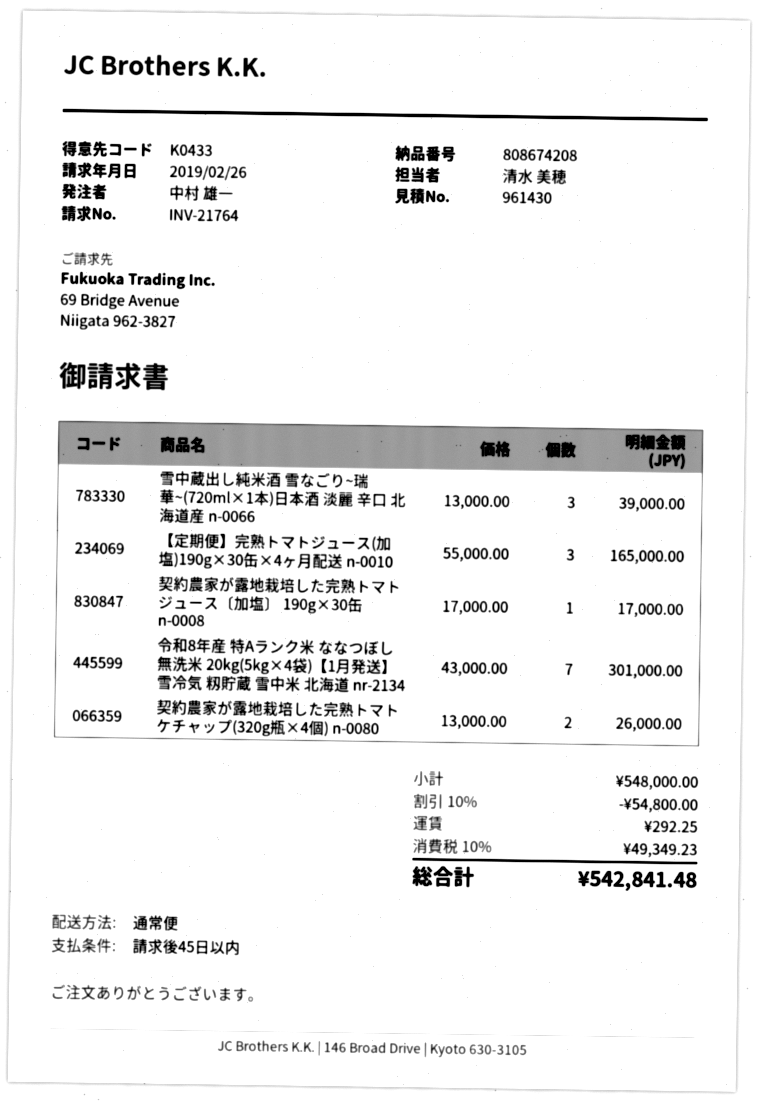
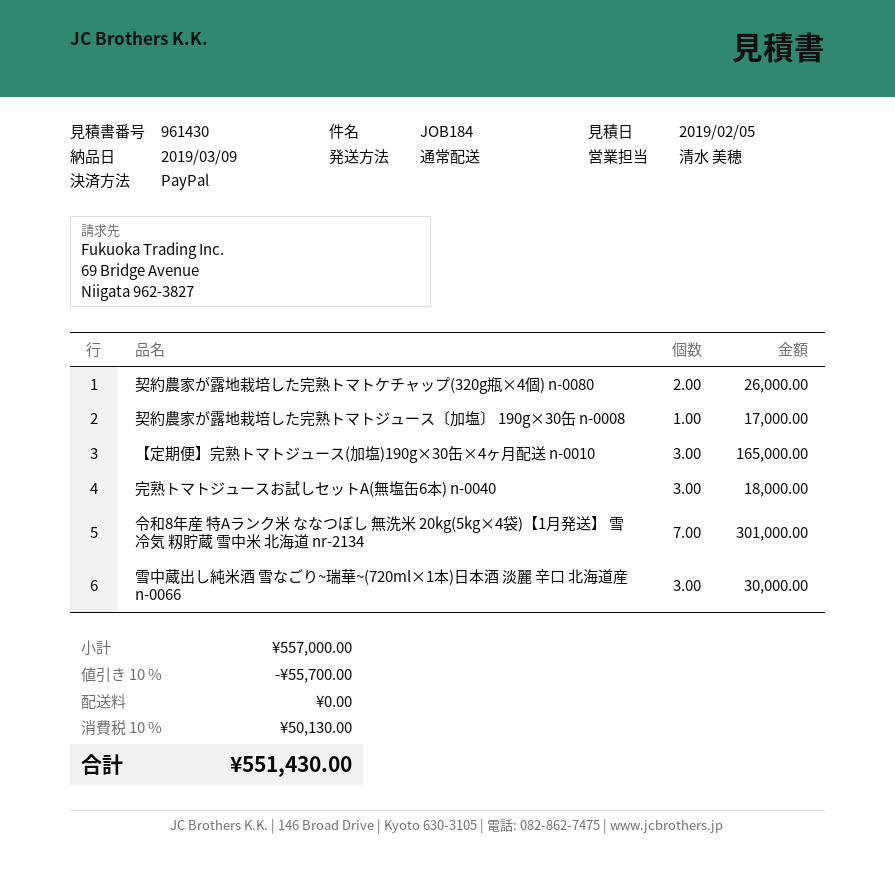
雪中蔵出し純米酒 雪なごり~瑞華~(720ml×1本)日本酒 淡麗 辛口 北海道産 n-0066: 3 for 39000.00 -> 3 for 30000.00
完熟トマトジュースお試しセットA(無塩缶6本) n-0040: none -> 3 for 18000.00
subtotal: 548000.00 -> 557000.00
discount: 10% = 54800.00 -> 10% = 55700.00
shipping: 292.25 -> 0.00
tax: 10% = 49349.23 -> 10% = 50130.00
total: 542841.48 -> 551430.00

